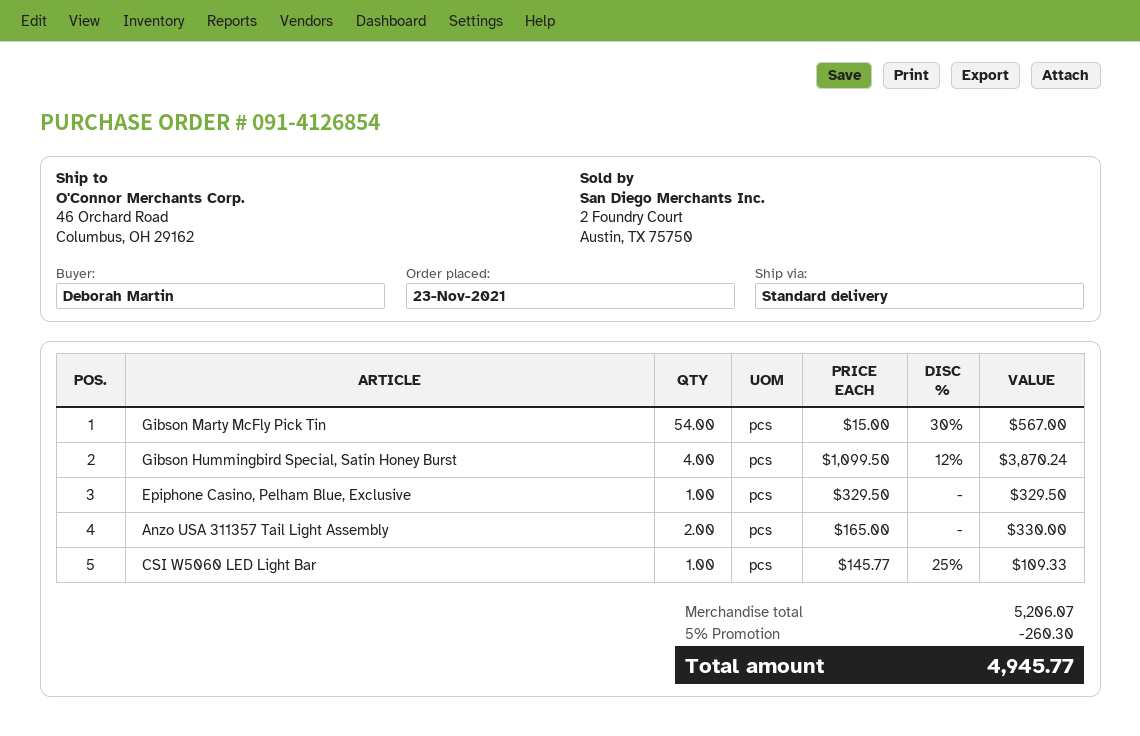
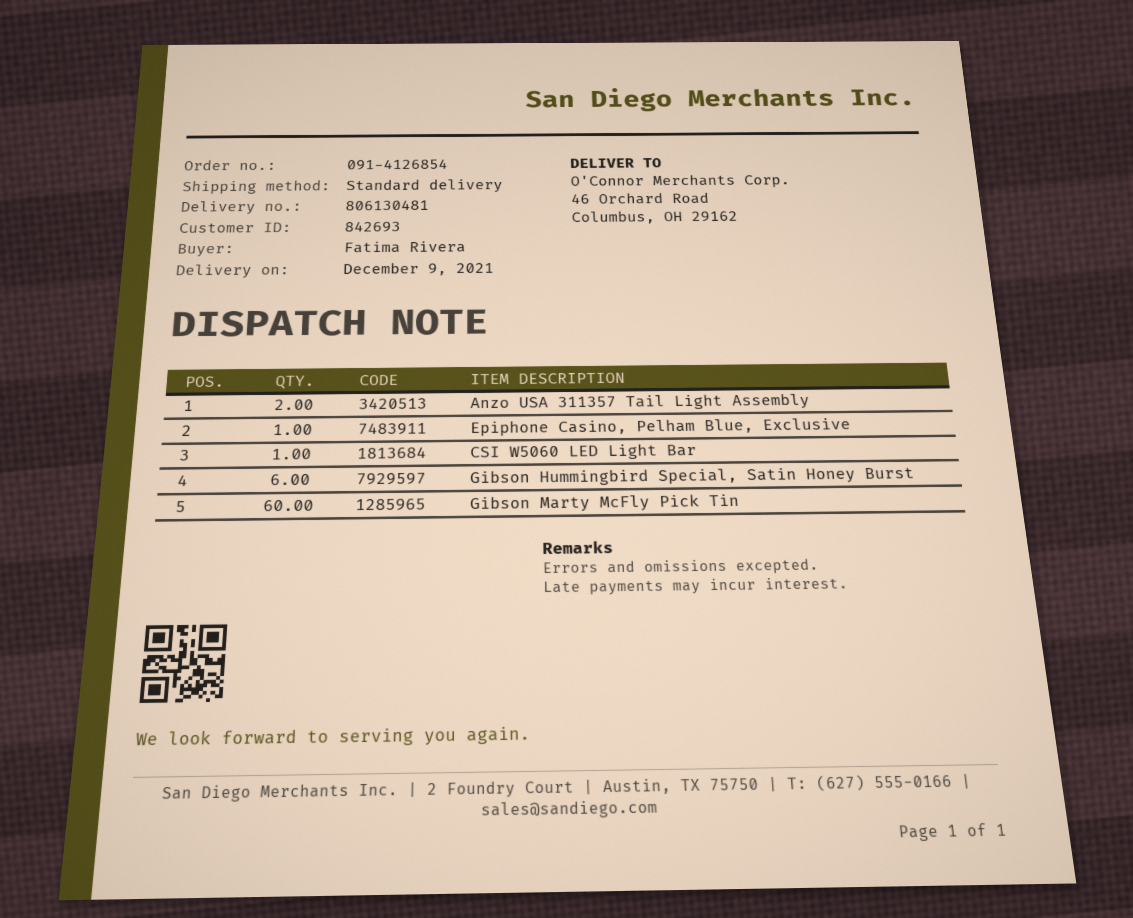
ordered by: Deborah Martin -> Fatima Rivera
Gibson Marty McFly Pick Tin: 54 -> 60
Gibson Hummingbird Special, Satin Honey Burst: 4 -> 6

